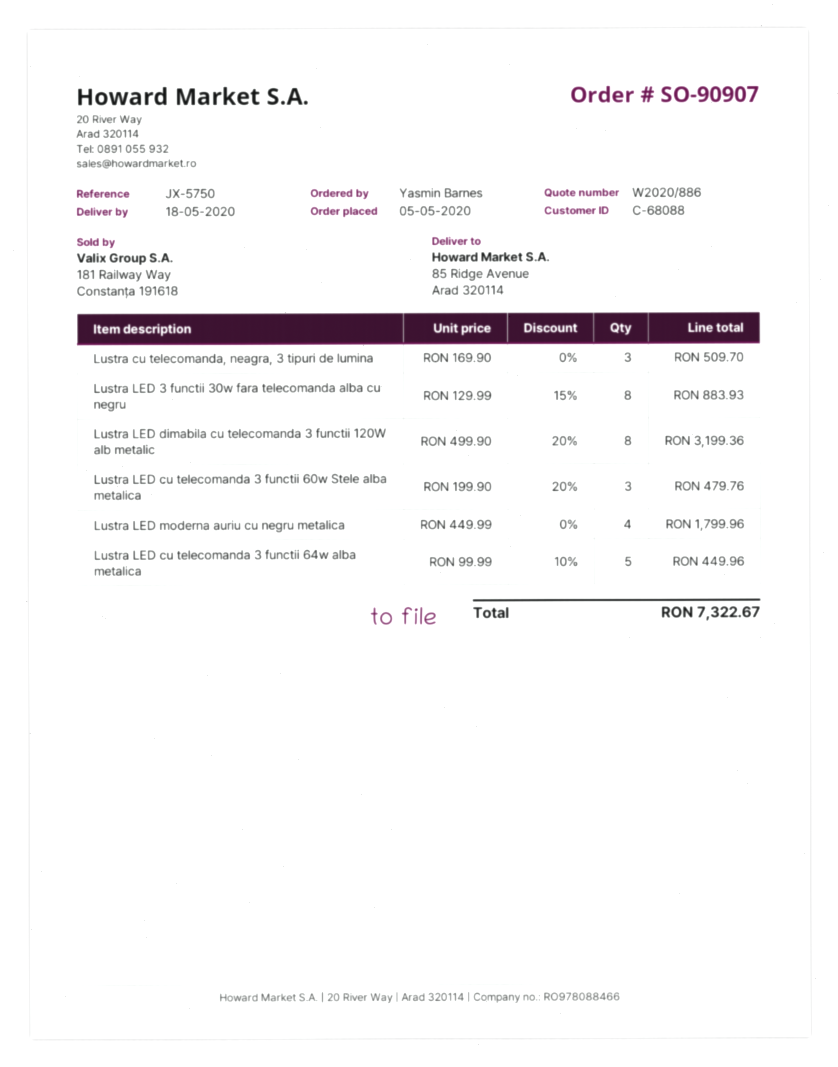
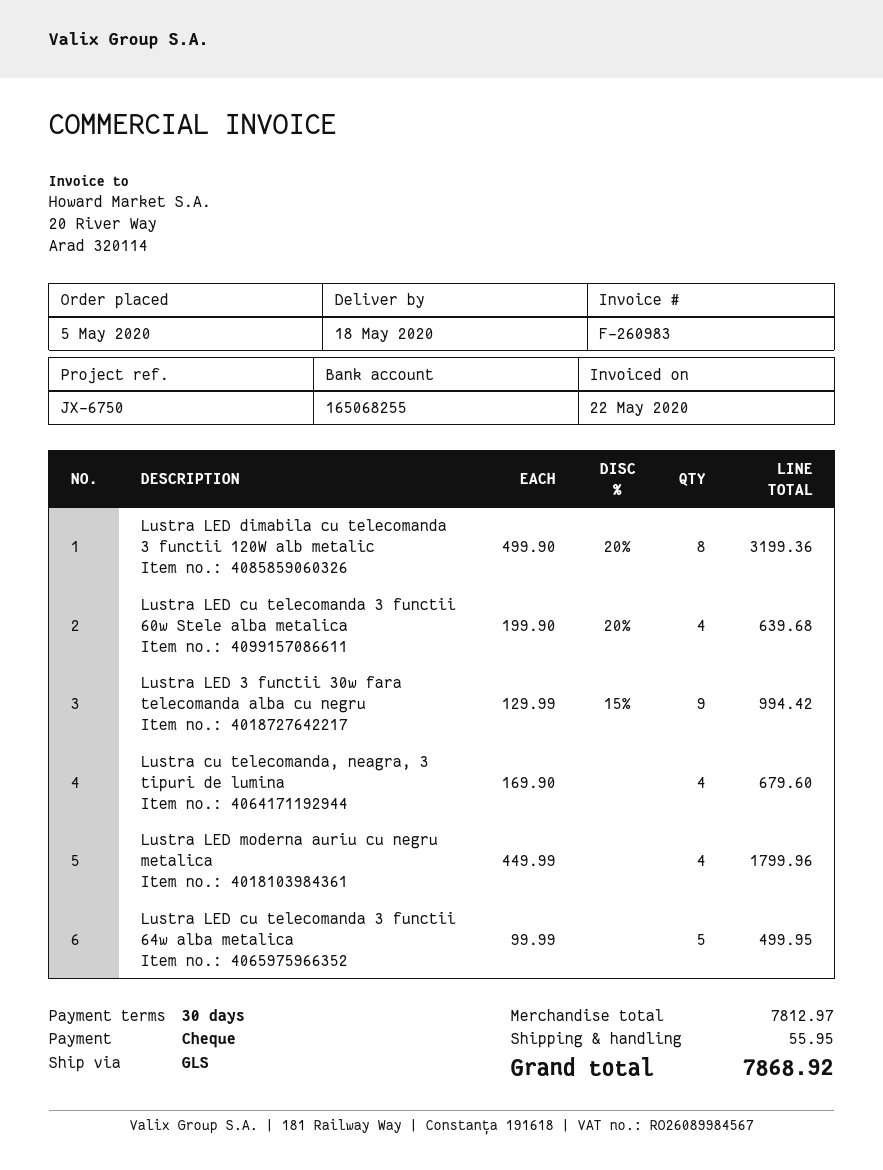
reference: JX-5750 -> JX-6750
Lustra cu telecomanda, neagra, 3 tipuri de lumina: 3 x 169.90 = 509.70 -> 4 x 169.90 = 679.60
Lustra LED 3 functii 30w fara telecomanda alba cu negru: 8 x 129.99 - 15% = 883.93 -> 9 x 129.99 - 15% = 994.42
Lustra LED cu telecomanda 3 functii 60w Stele alba metalica: 3 x 199.90 - 20% = 479.76 -> 4 x 199.90 - 20% = 639.68
Lustra LED cu telecomanda 3 functii 64w alba metalica: 5 x 99.99 - 10% = 449.96 -> 5 x 99.99 = 499.95
shipping: none -> 55.95
total: 7322.67 -> 7868.92

